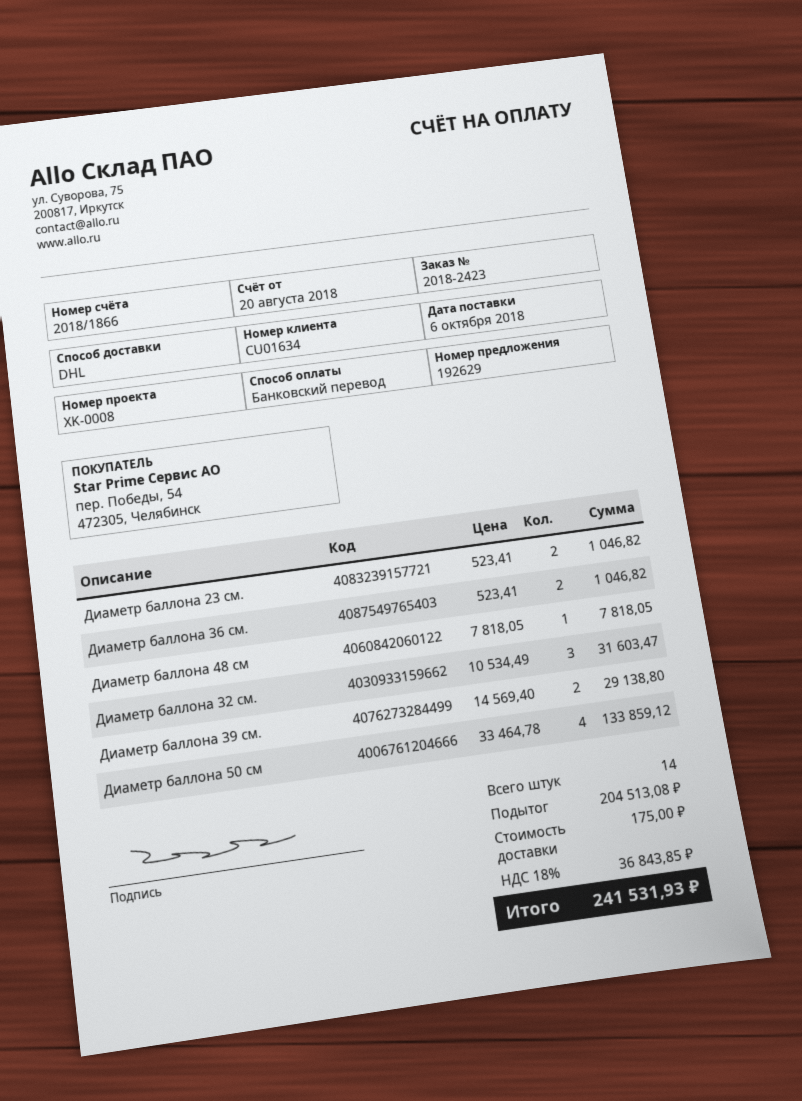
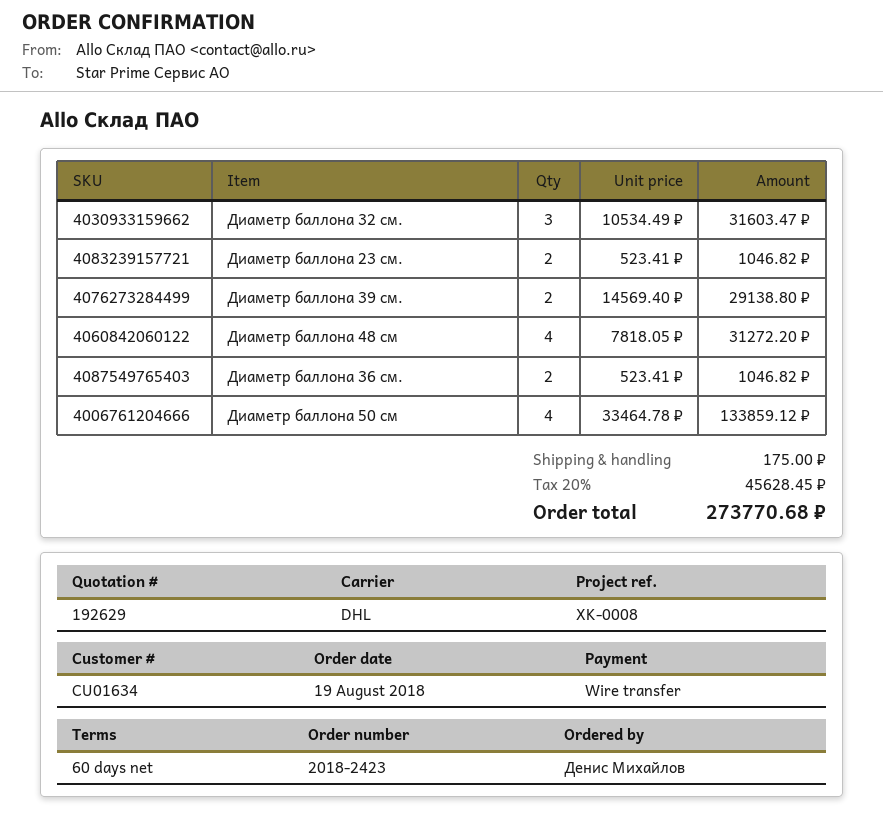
Диаметр баллона 48 см: 1 x 7818.05 = 7818.05 -> 4 x 7818.05 = 31272.20
tax: 18% = 36843.85 -> 20% = 45628.45
total: 241531.93 -> 273770.68

